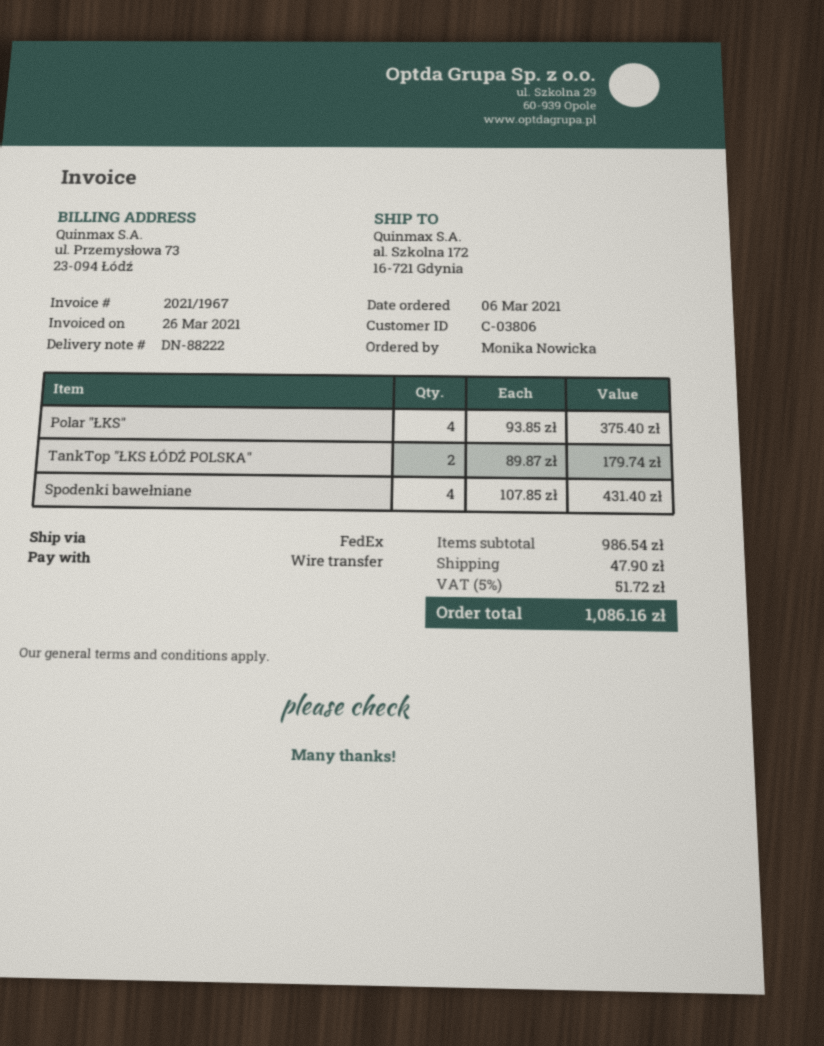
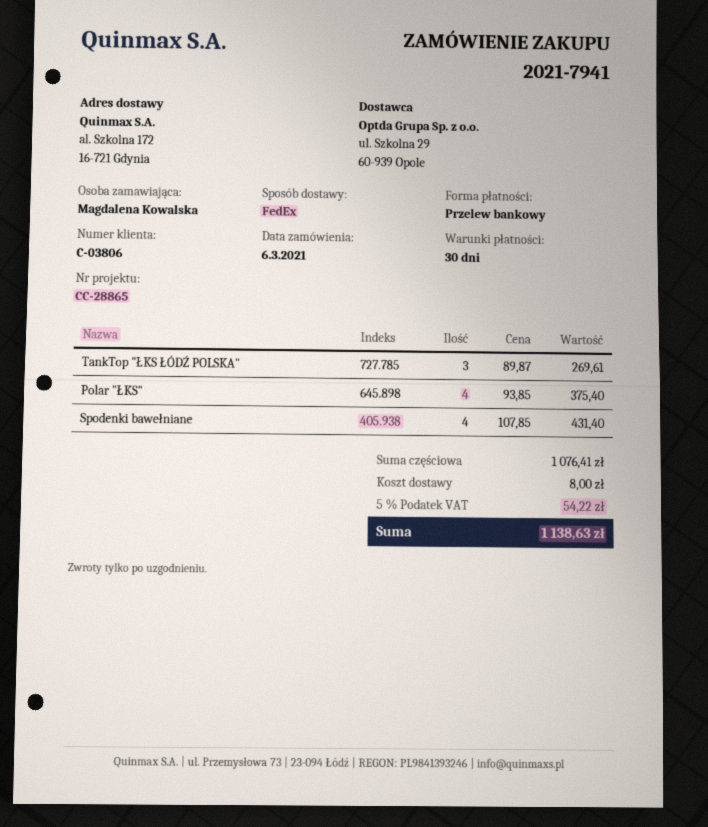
ordered by: Monika Nowicka -> Magdalena Kowalska
TankTop "ŁKS ŁÓDŹ POLSKA": 2 x 89.87 = 179.74 -> 3 x 89.87 = 269.61
subtotal: 986.54 -> 1076.41
shipping: 47.90 -> 8.00
tax: 5% = 51.72 -> 5% = 54.22
total: 1086.16 -> 1138.63

